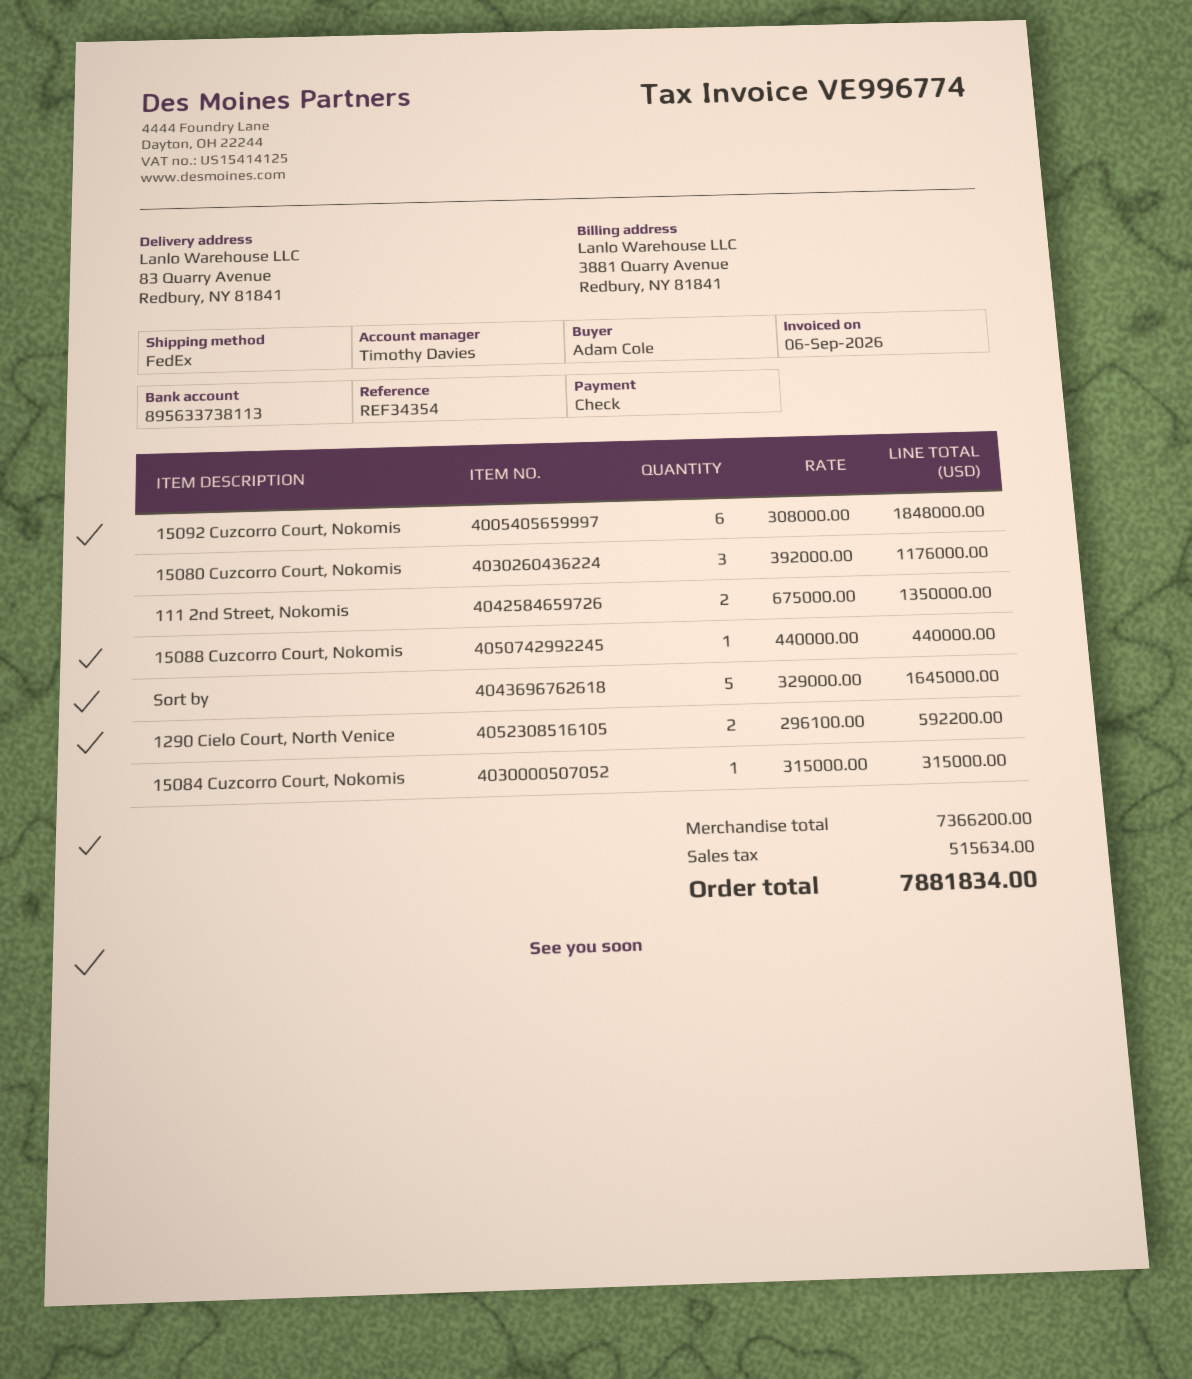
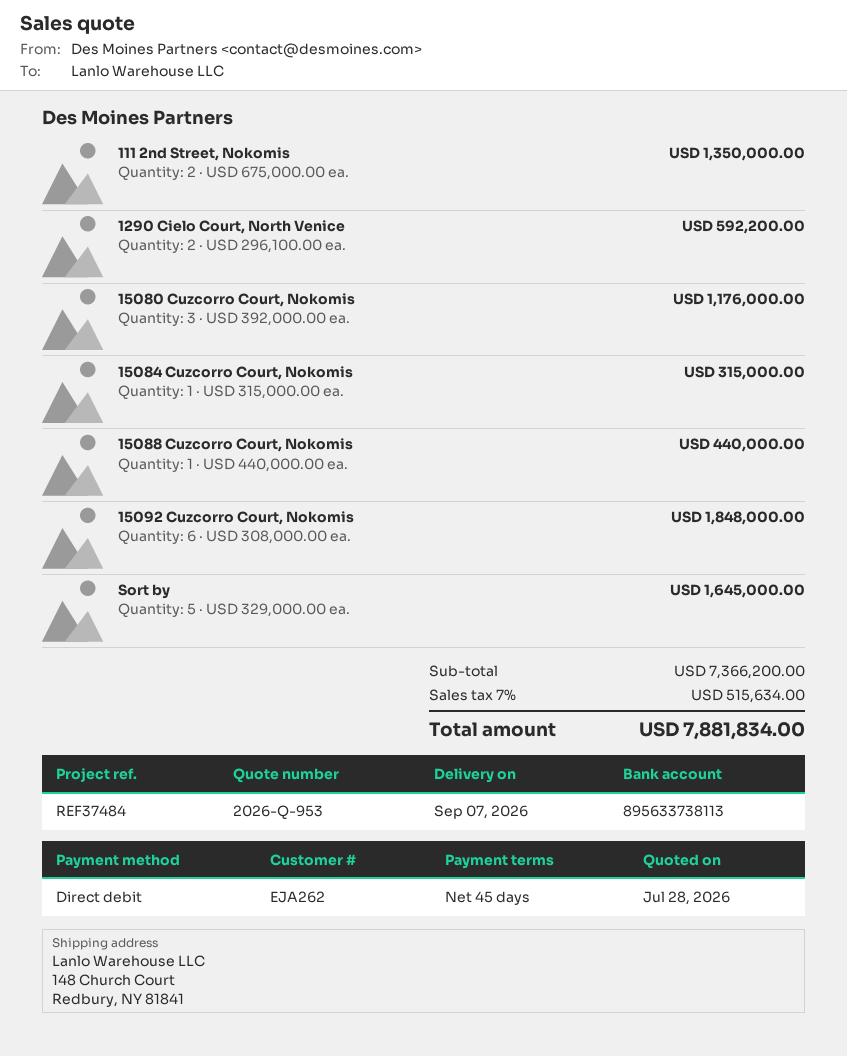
reference: REF34354 -> REF37484
payment method: cheque -> direct debit
ship to: 83 Quarry Avenue, Redbury, NY 81841 -> 148 Church Court, Redbury, NY 81841

